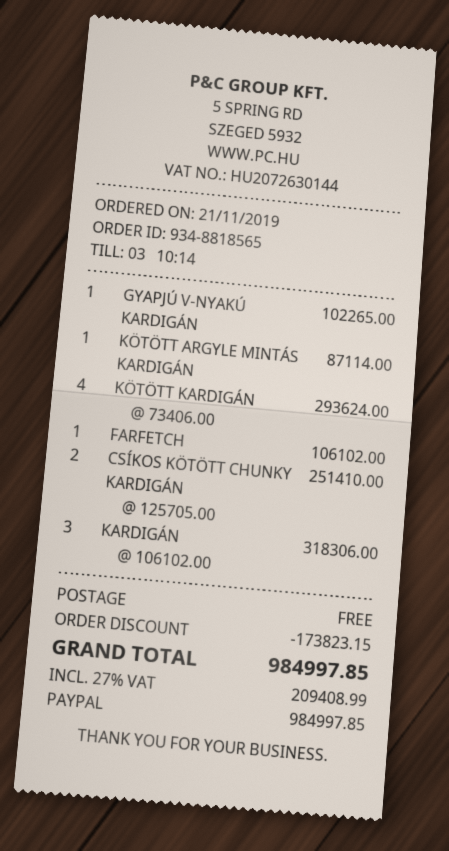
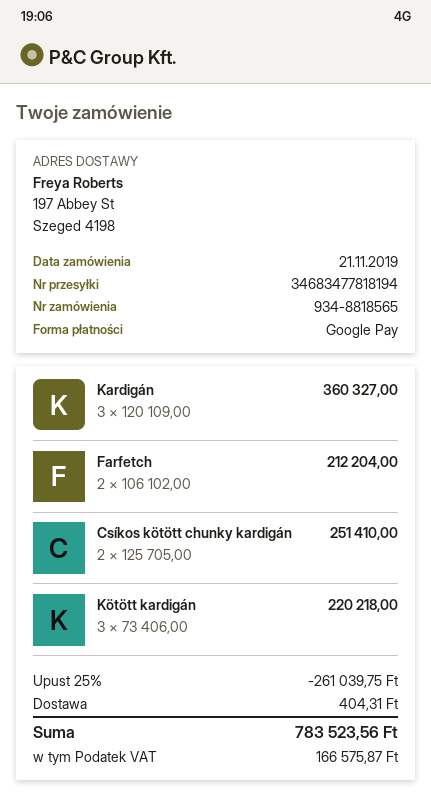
payment method: PayPal -> Google Pay
GYAPJÚ V-NYAKÚ KARDIGÁN: 1 x 102265.00 = 102265.00 -> none
KÖTÖTT ARGYLE MINTÁS KARDIGÁN: 1 x 87114.00 = 87114.00 -> none
KÖTÖTT KARDIGÁN: 4 x 73406.00 = 293624.00 -> 3 x 73406.00 = 220218.00
FARFETCH: 1 x 106102.00 = 106102.00 -> 2 x 106102.00 = 212204.00
KARDIGÁN: 3 x 106102.00 = 318306.00 -> 3 x 120109.00 = 360327.00
discount: 173823.15 -> 261039.75
shipping: 0.00 -> 404.31
tax: 209408.99 -> 166575.87
total: 984997.85 -> 783523.56

